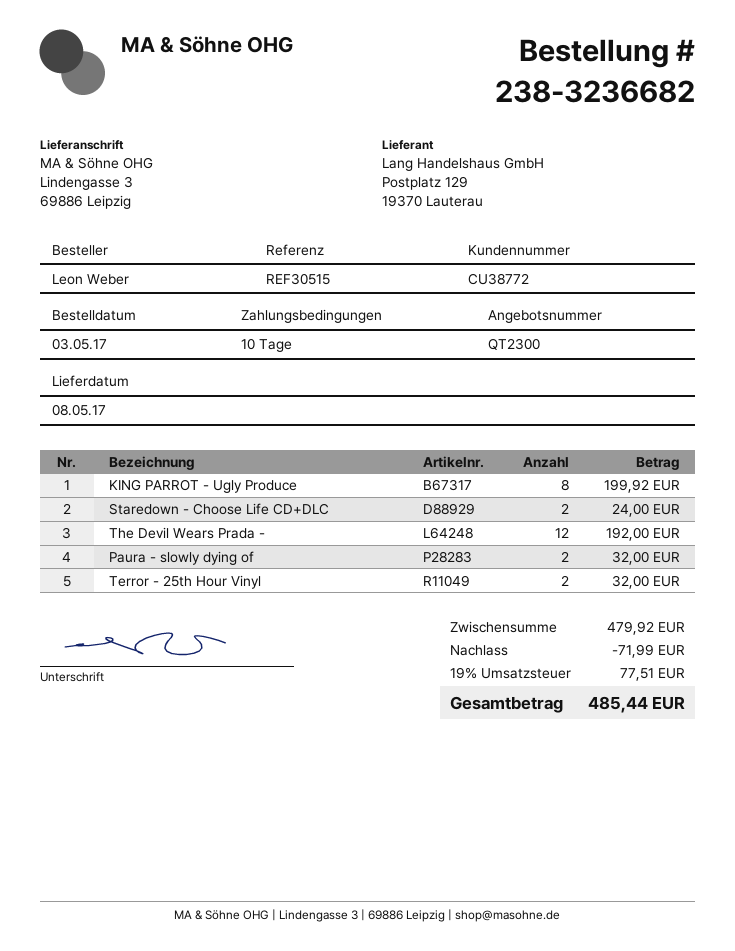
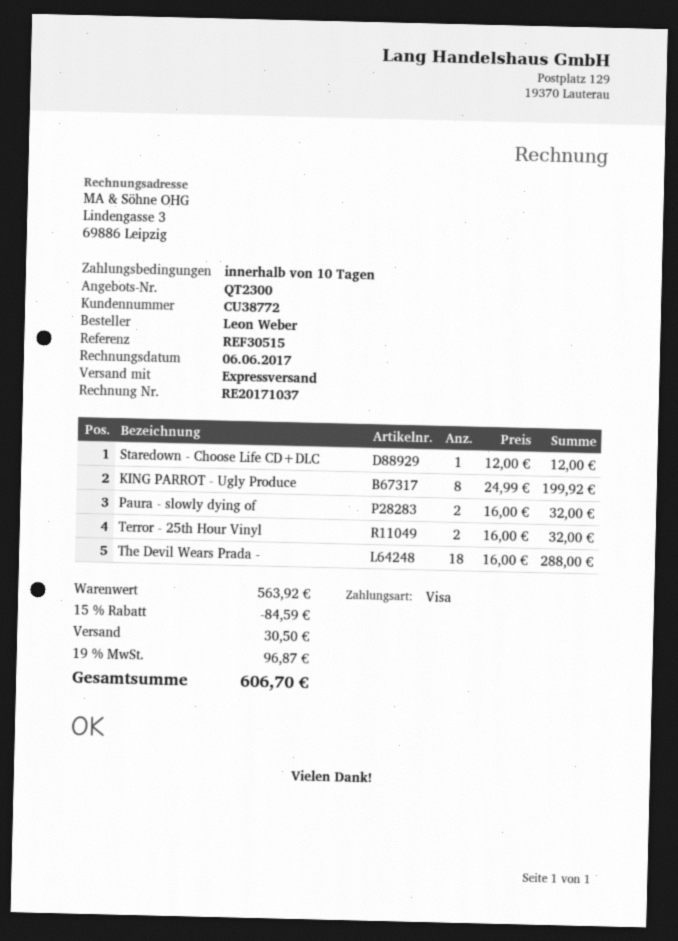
Staredown - Choose Life CD+DLC: 2 for 24.00 -> 1 for 12.00
The Devil Wears Prada -: 12 for 192.00 -> 18 for 288.00
subtotal: 479.92 -> 563.92
discount: 71.99 -> 84.59
shipping: none -> 30.50
tax: 19% = 77.51 -> 19% = 96.87
total: 485.44 -> 606.70

